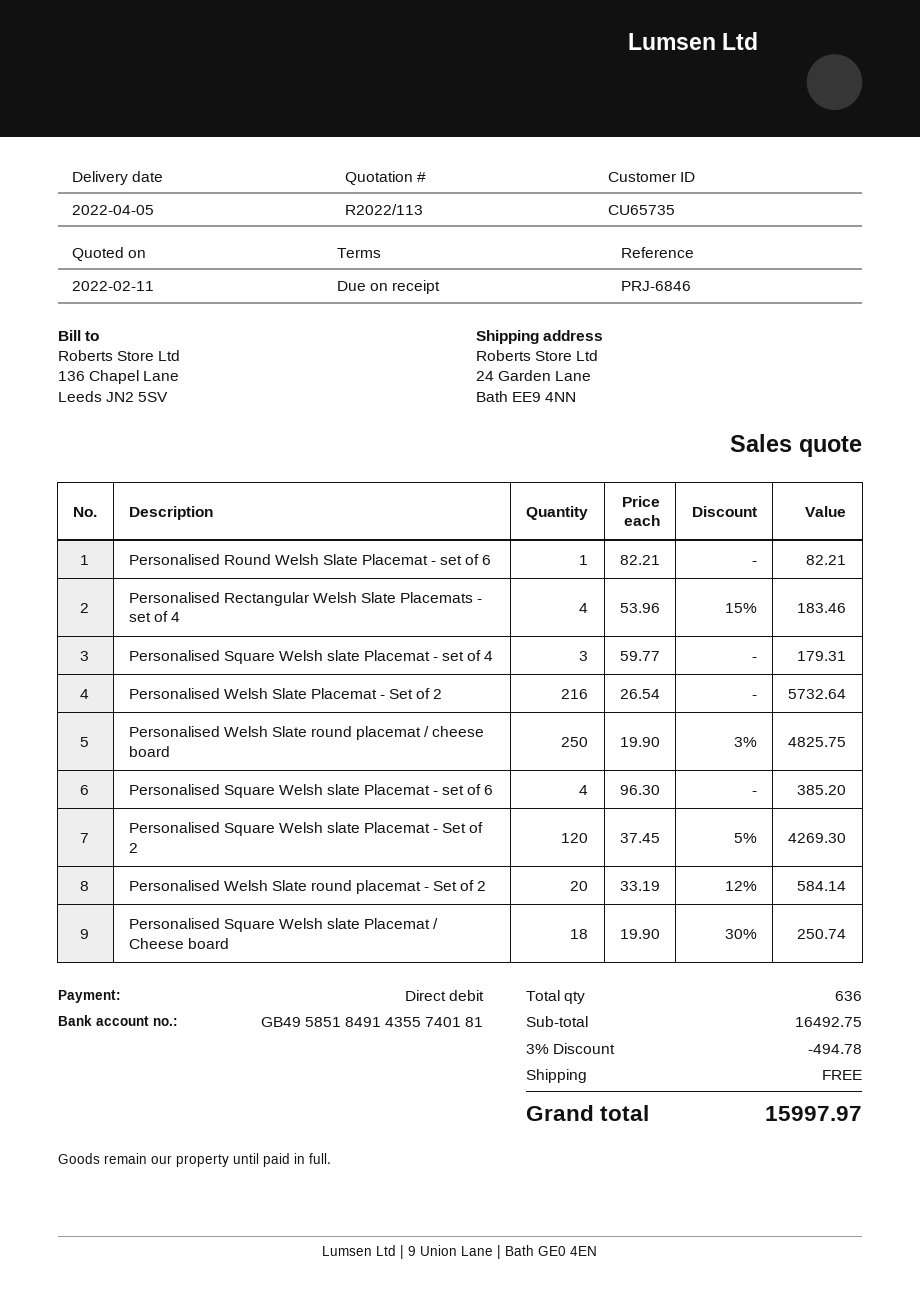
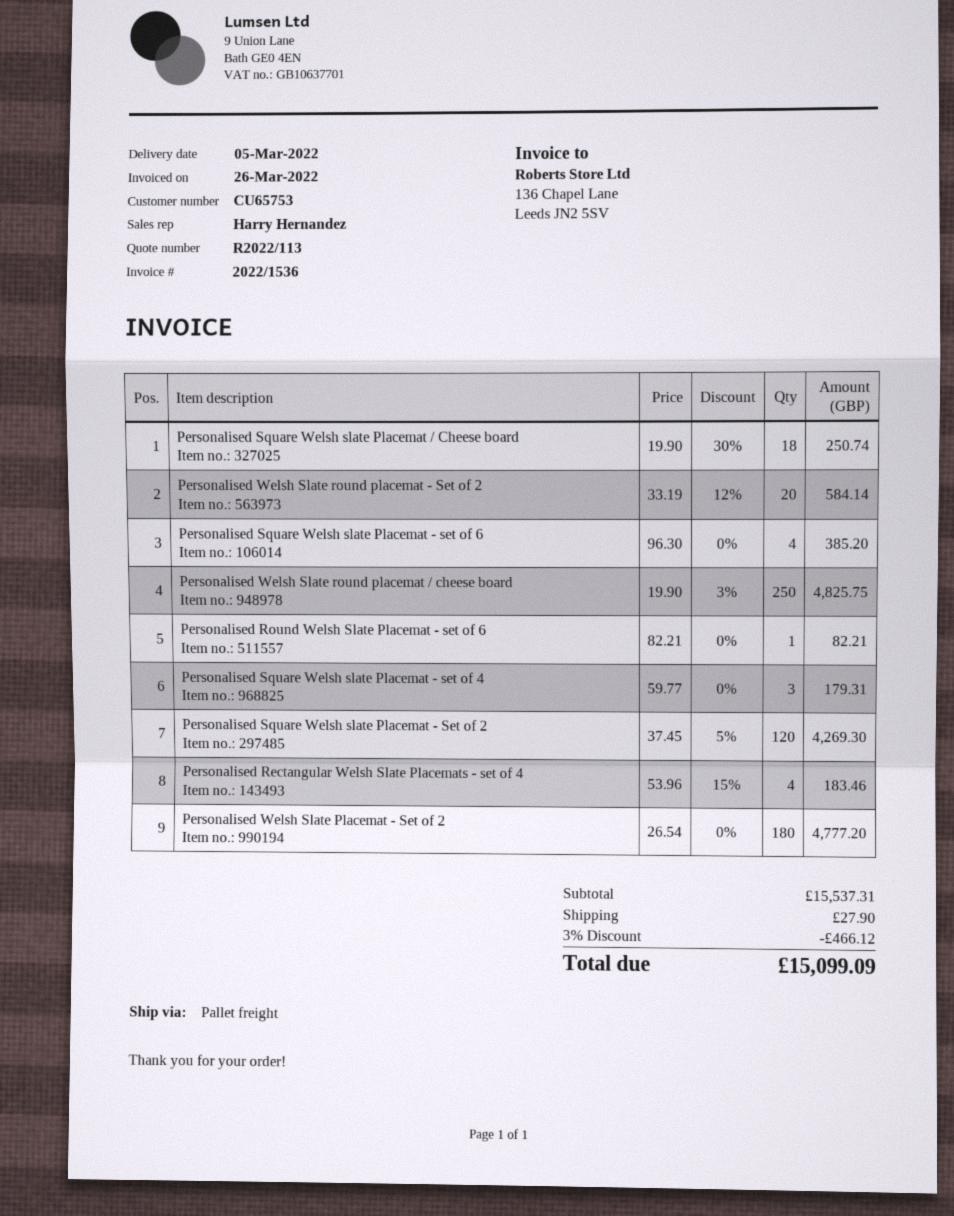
delivery date: 2022-04-05 -> 2022-03-05
customer number: CU65735 -> CU65753
Personalised Welsh Slate Placemat - Set of 2: 216 x 26.54 = 5732.64 -> 180 x 26.54 = 4777.20
subtotal: 16492.75 -> 15537.31
discount: 3% = 494.78 -> 3% = 466.12
shipping: 0.00 -> 27.90
total: 15997.97 -> 15099.09

